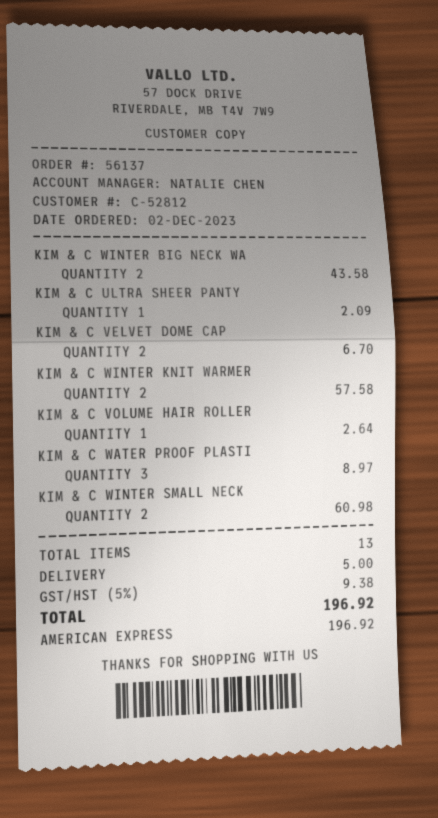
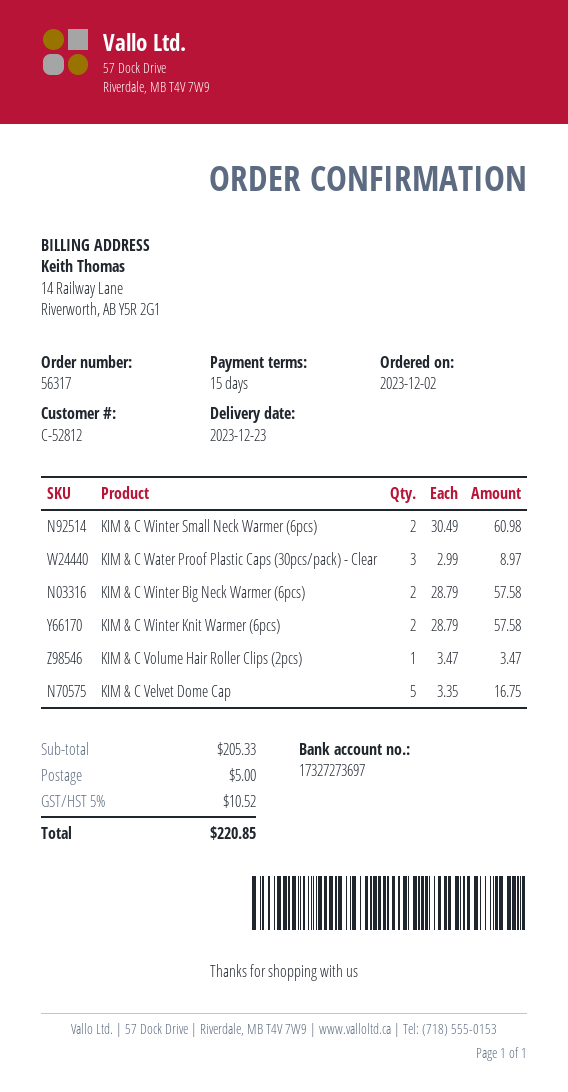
order number: 56137 -> 56317
KIM & C WINTER BIG NECK WA: 2 for 43.58 -> 2 for 57.58
KIM & C ULTRA SHEER PANTY: 1 for 2.09 -> none
KIM & C VELVET DOME CAP: 2 for 6.70 -> 5 for 16.75
KIM & C VOLUME HAIR ROLLER: 1 for 2.64 -> 1 for 3.47
tax: 5% = 9.38 -> 5% = 10.52
total: 196.92 -> 220.85

